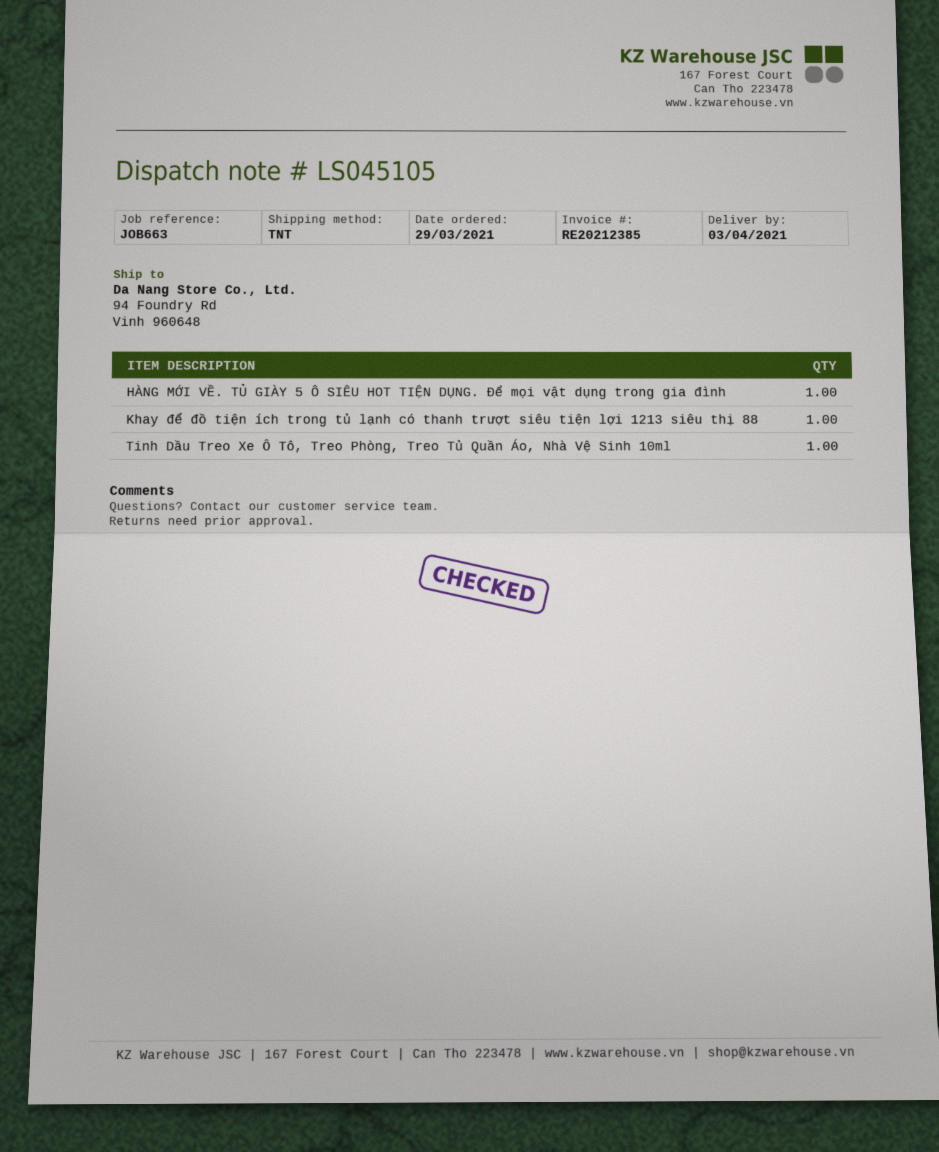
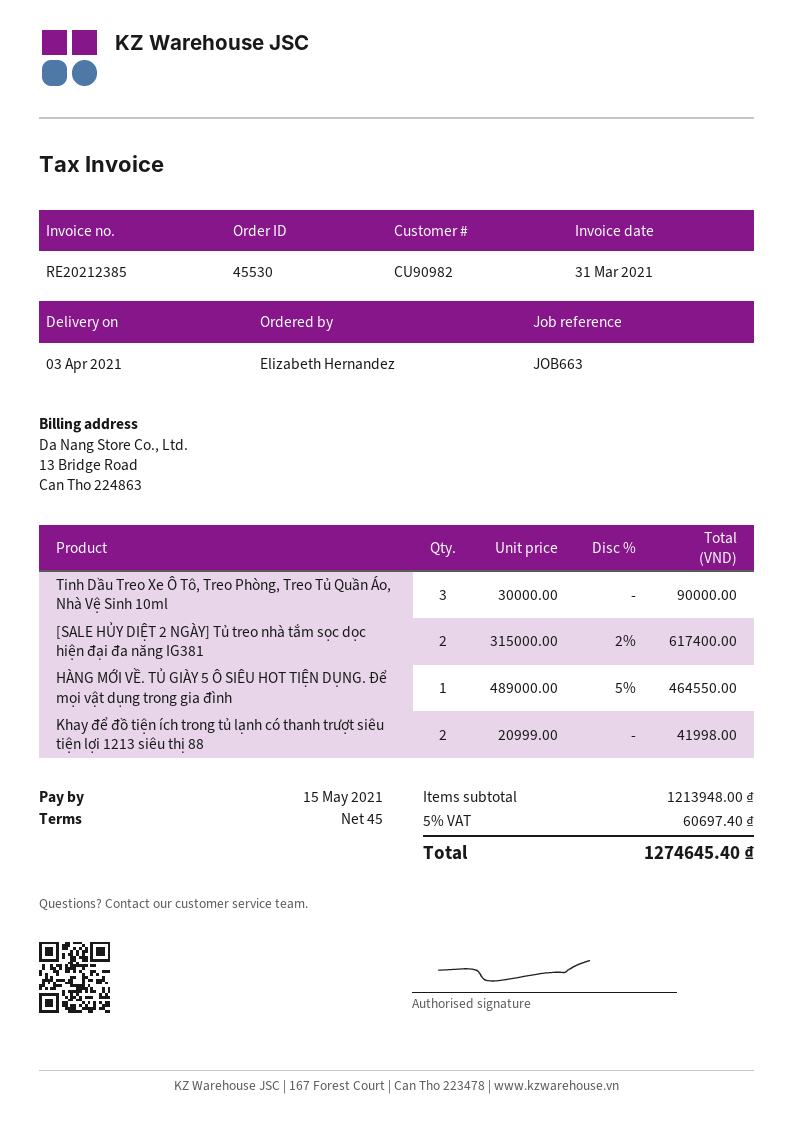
Khay để đồ tiện ích trong tủ lạnh có thanh trượt siêu tiện lợi 1213 siêu thị 88: 1 -> 2
Tinh Dầu Treo Xe Ô Tô, Treo Phòng, Treo Tủ Quần Áo, Nhà Vệ Sinh 10ml: 1 -> 3
[SALE HỦY DIỆT 2 NGÀY] Tủ treo nhà tắm sọc dọc hiện đại đa năng IG381: none -> 2

